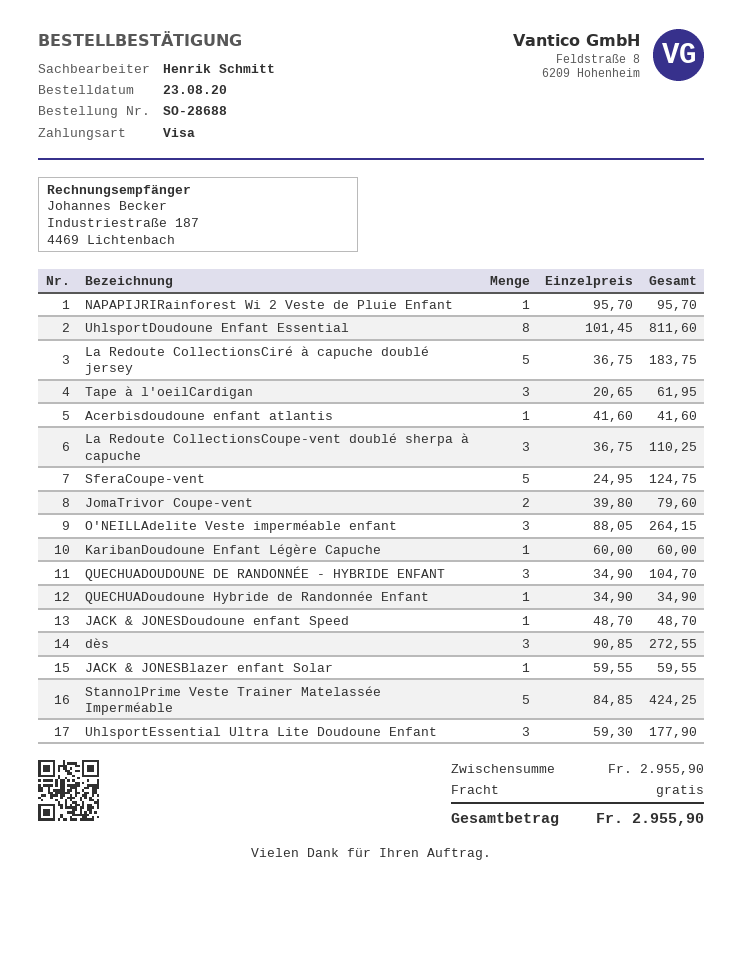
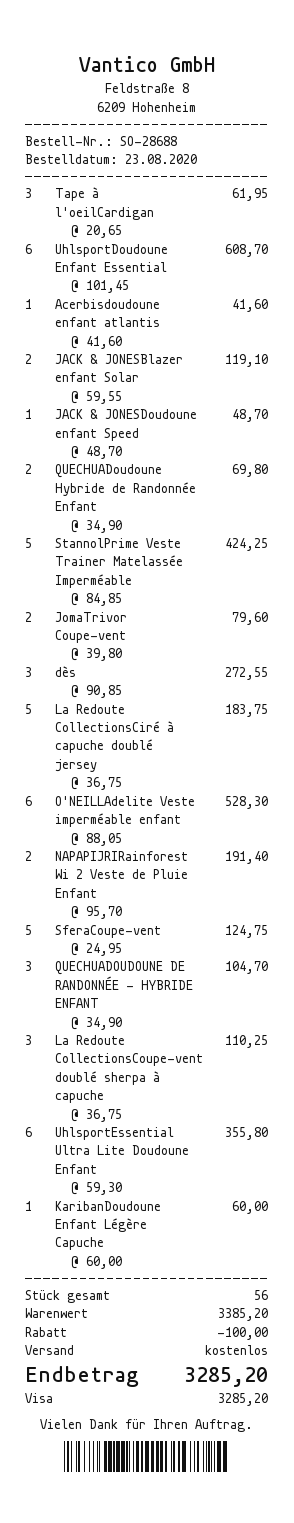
NAPAPIJRIRainforest Wi 2 Veste de Pluie Enfant: 1 x 95.70 = 95.70 -> 2 x 95.70 = 191.40
UhlsportDoudoune Enfant Essential: 8 x 101.45 = 811.60 -> 6 x 101.45 = 608.70
O'NEILLAdelite Veste imperméable enfant: 3 x 88.05 = 264.15 -> 6 x 88.05 = 528.30
QUECHUADoudoune Hybride de Randonnée Enfant: 1 x 34.90 = 34.90 -> 2 x 34.90 = 69.80
JACK & JONESBlazer enfant Solar: 1 x 59.55 = 59.55 -> 2 x 59.55 = 119.10
UhlsportEssential Ultra Lite Doudoune Enfant: 3 x 59.30 = 177.90 -> 6 x 59.30 = 355.80
subtotal: 2955.90 -> 3385.20
discount: none -> 100.00
total: 2955.90 -> 3285.20

